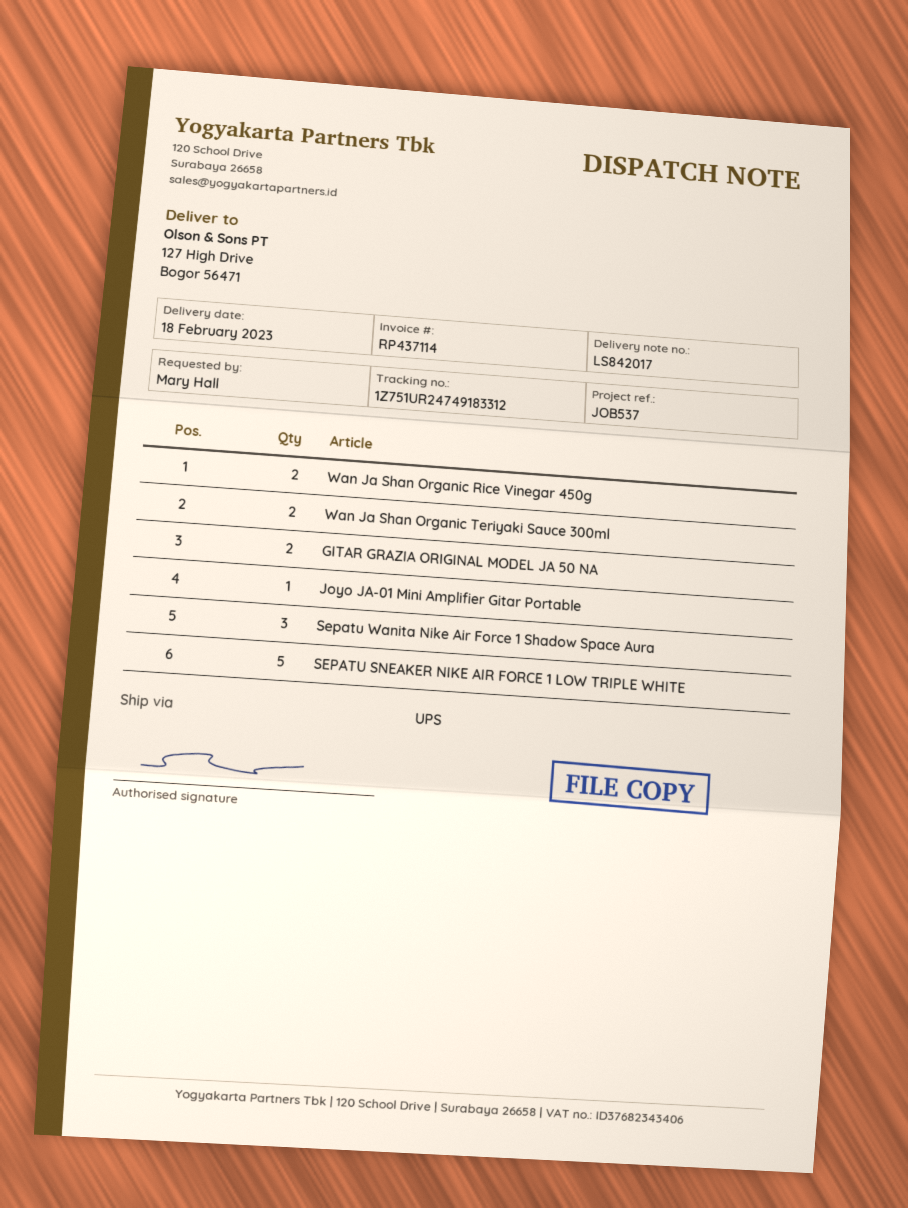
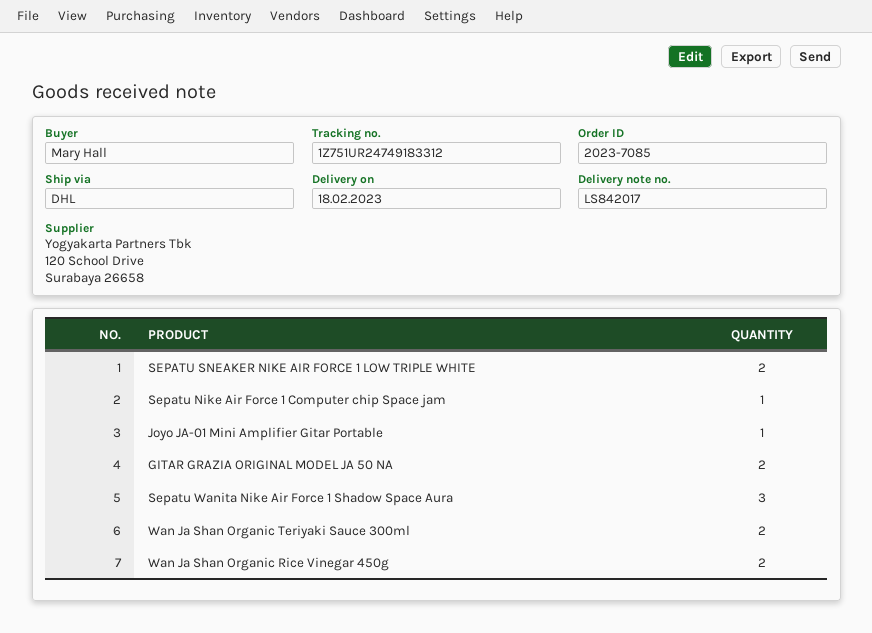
shipping method: UPS -> DHL
SEPATU SNEAKER NIKE AIR FORCE 1 LOW TRIPLE WHITE: 5 -> 2
Sepatu Nike Air Force 1 Computer chip Space jam: none -> 1

